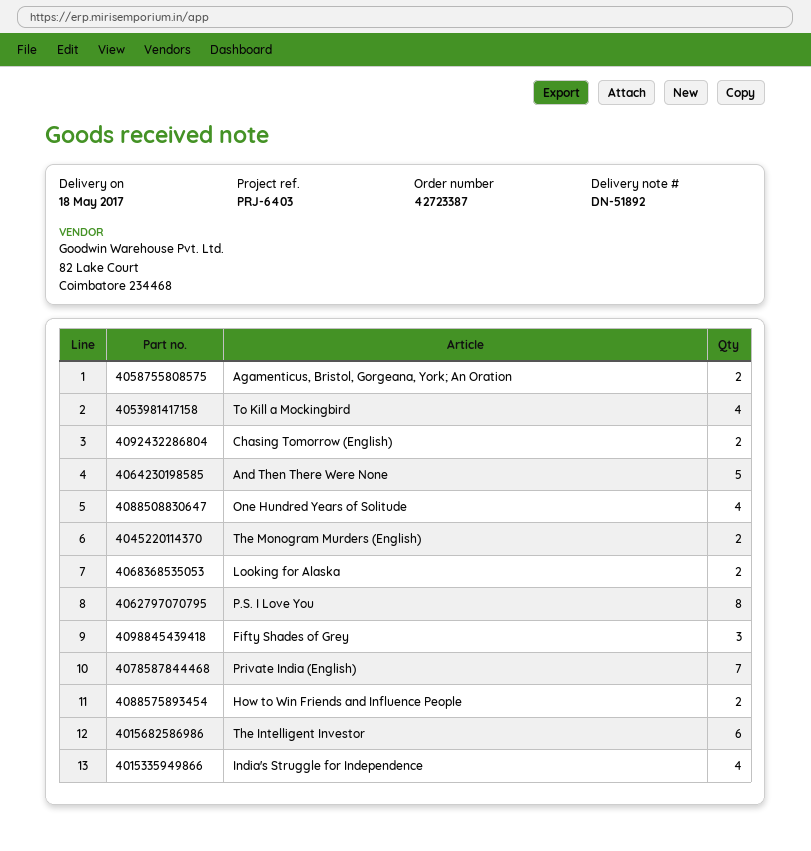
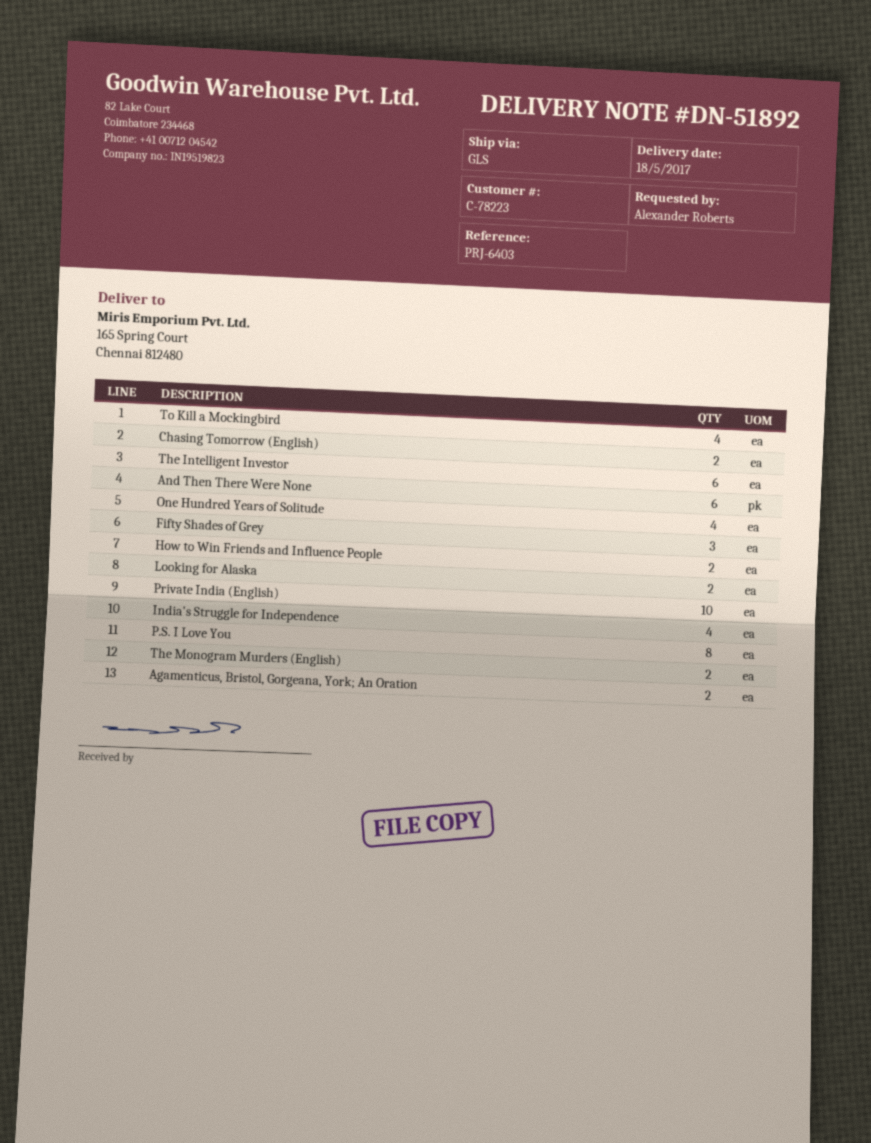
And Then There Were None: 5 -> 6
Private India (English): 7 -> 10

